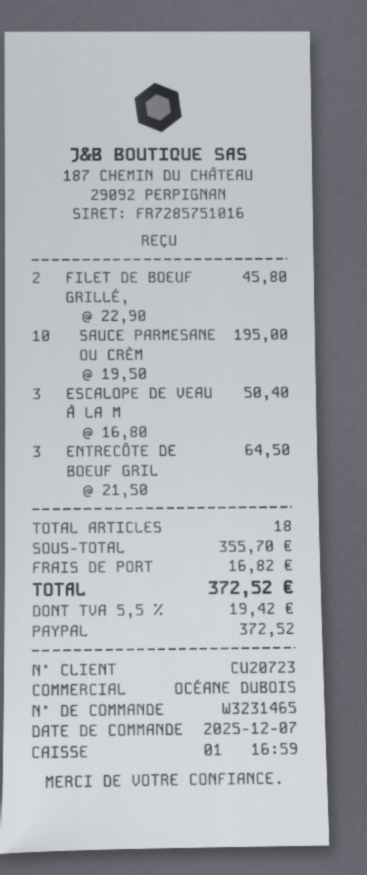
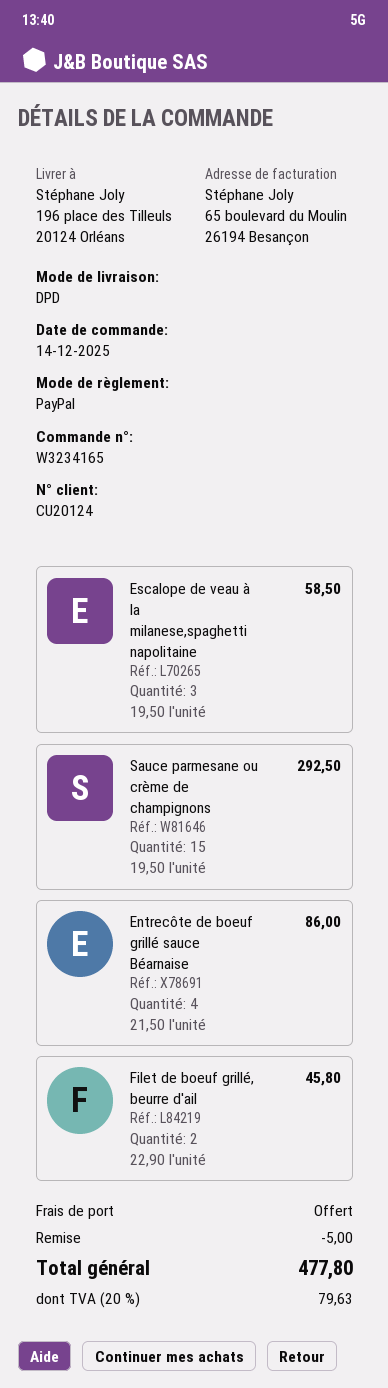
order number: W3231465 -> W3234165
order date: 2025-12-07 -> 2025-12-14
customer number: CU20723 -> CU20124
SAUCE PARMESANE OU CRÈM: 10 x 19.50 = 195.00 -> 15 x 19.50 = 292.50
ESCALOPE DE VEAU À LA M: 3 x 16.80 = 50.40 -> 3 x 19.50 = 58.50
ENTRECÔTE DE BOEUF GRIL: 3 x 21.50 = 64.50 -> 4 x 21.50 = 86.00
discount: none -> 5.00
shipping: 16.82 -> 0.00
tax: 5.5% = 19.42 -> 20% = 79.63
total: 372.52 -> 477.80

